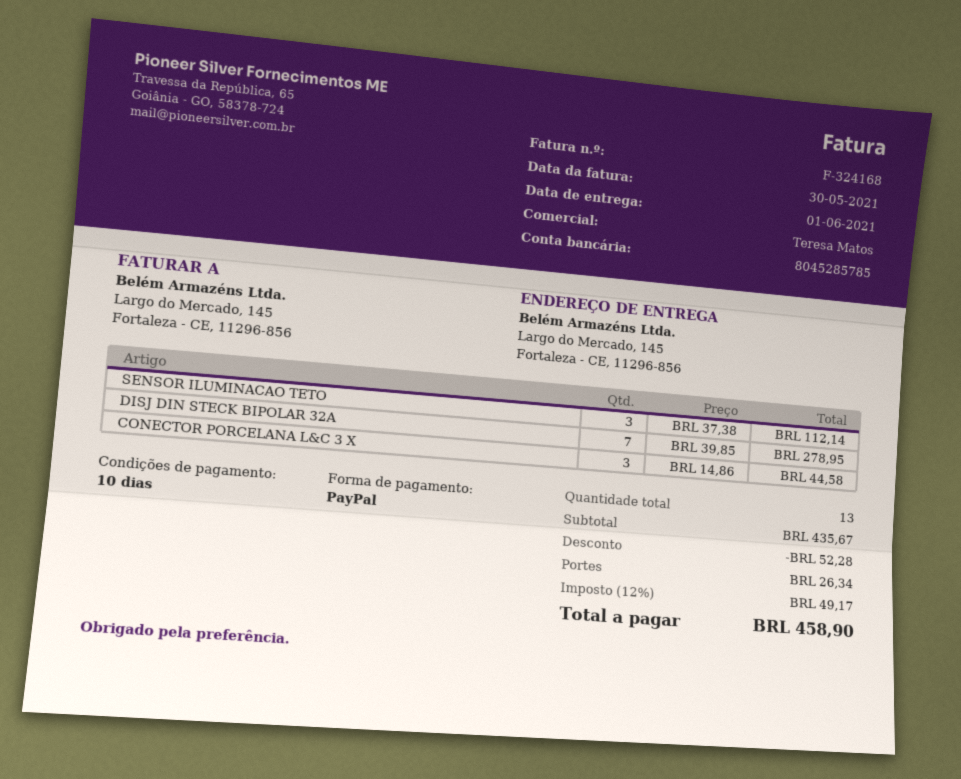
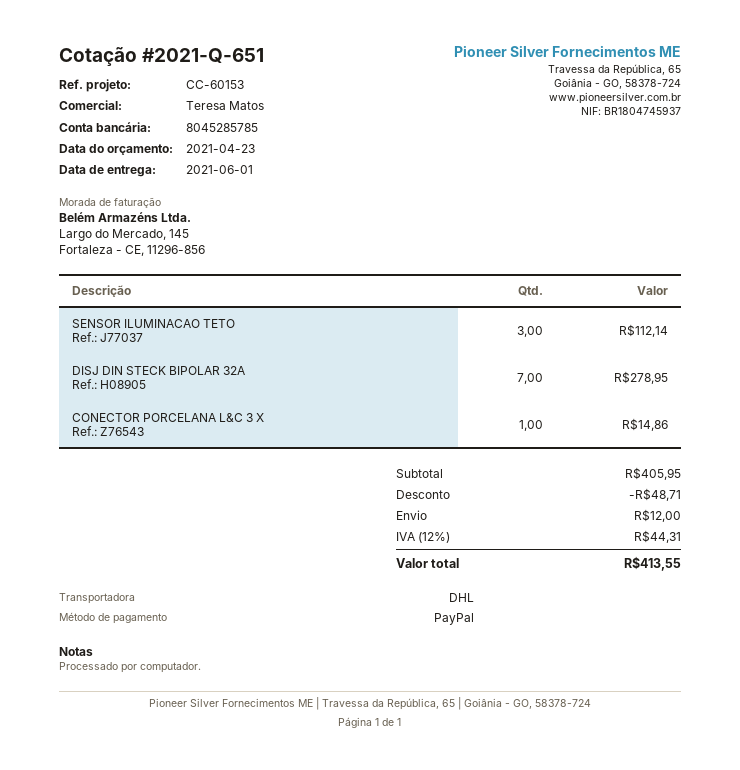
CONECTOR PORCELANA L&C 3 X: 3 for 44.58 -> 1 for 14.86
subtotal: 435.67 -> 405.95
discount: 52.28 -> 48.71
shipping: 26.34 -> 12.00
tax: 12% = 49.17 -> 12% = 44.31
total: 458.90 -> 413.55

